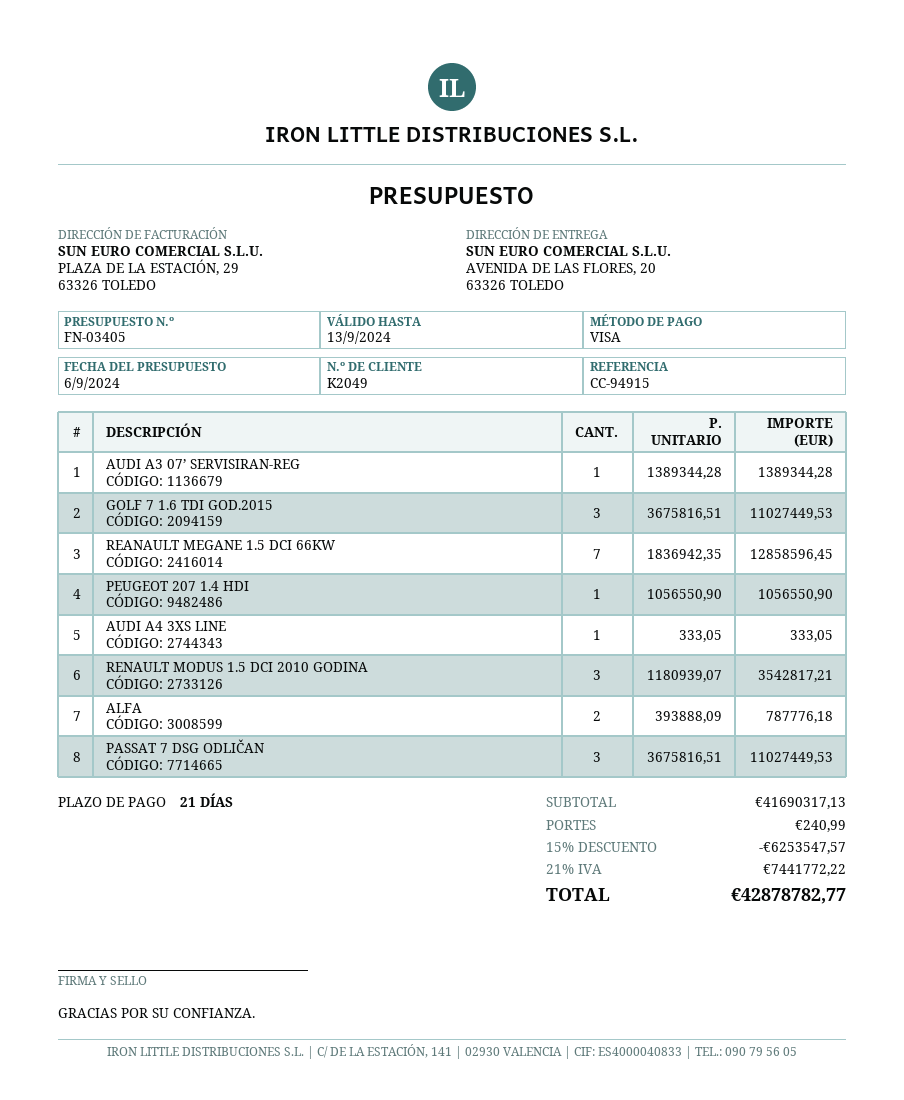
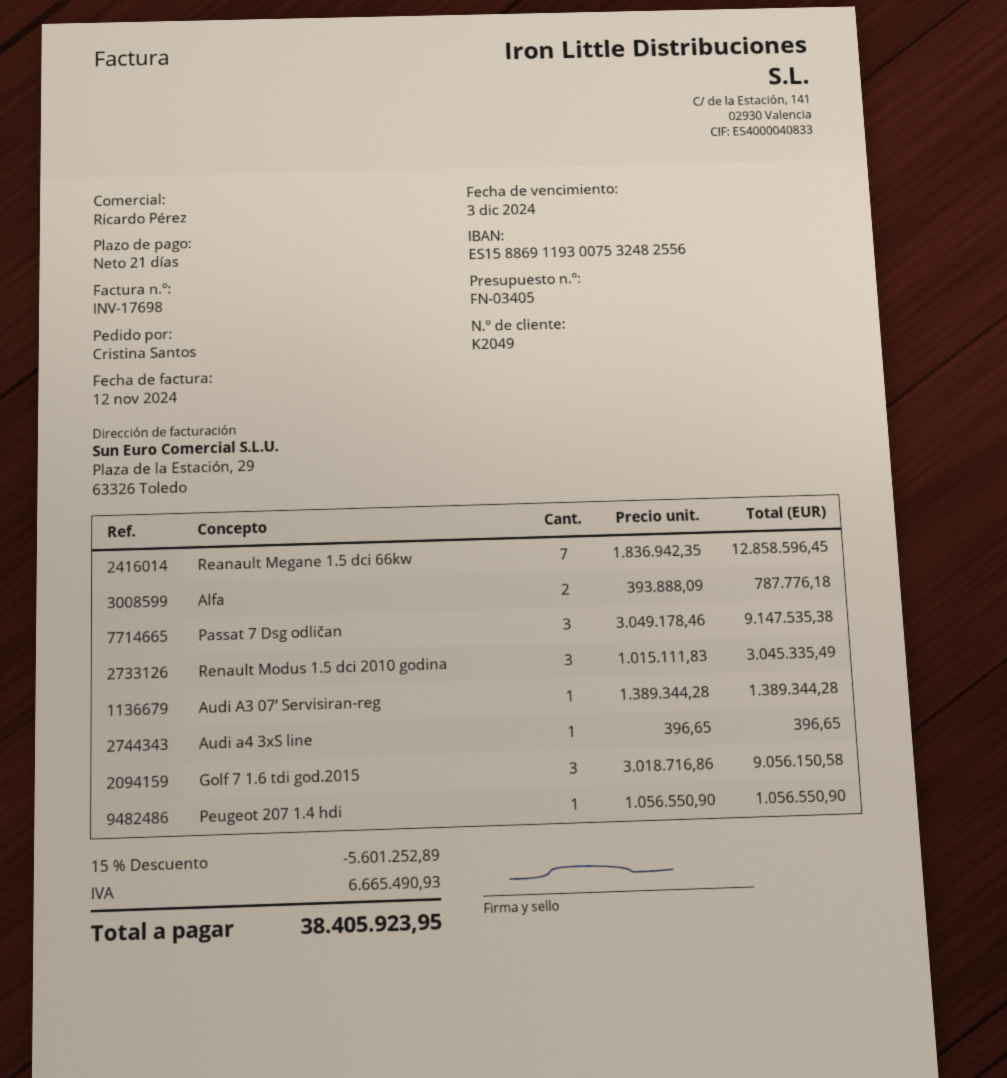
GOLF 7 1.6 TDI GOD.2015: 3 x 3675816.51 = 11027449.53 -> 3 x 3018716.86 = 9056150.58
AUDI A4 3XS LINE: 1 x 333.05 = 333.05 -> 1 x 396.65 = 396.65
RENAULT MODUS 1.5 DCI 2010 GODINA: 3 x 1180939.07 = 3542817.21 -> 3 x 1015111.83 = 3045335.49
PASSAT 7 DSG ODLIČAN: 3 x 3675816.51 = 11027449.53 -> 3 x 3049178.46 = 9147535.38
discount: 15% = 6253547.57 -> 15% = 5601252.89
shipping: 240.99 -> none
tax: 7441772.22 -> 6665490.93
total: 42878782.77 -> 38405923.95

